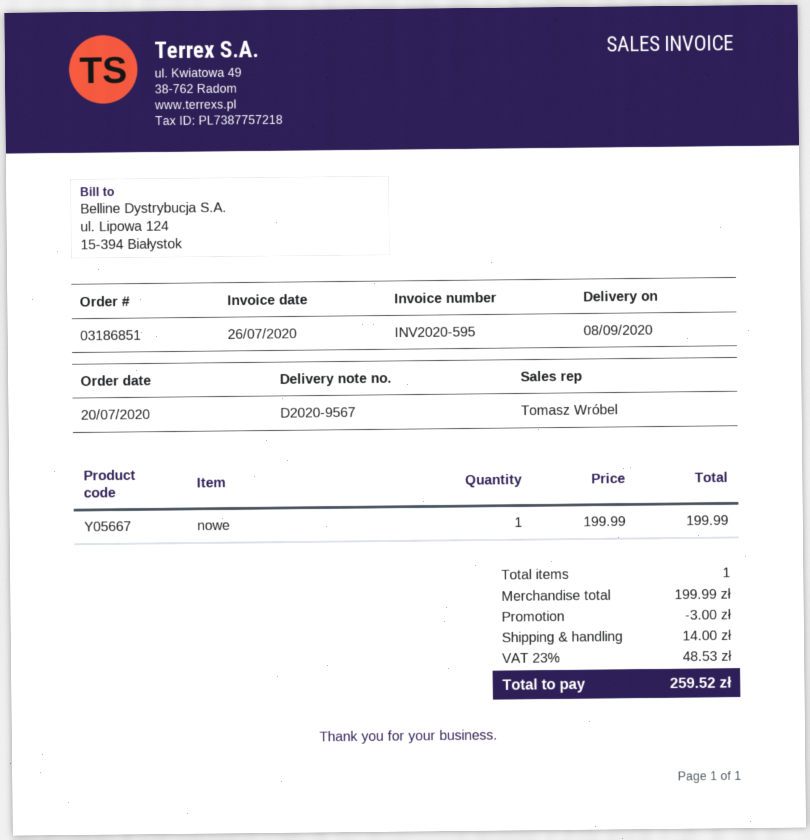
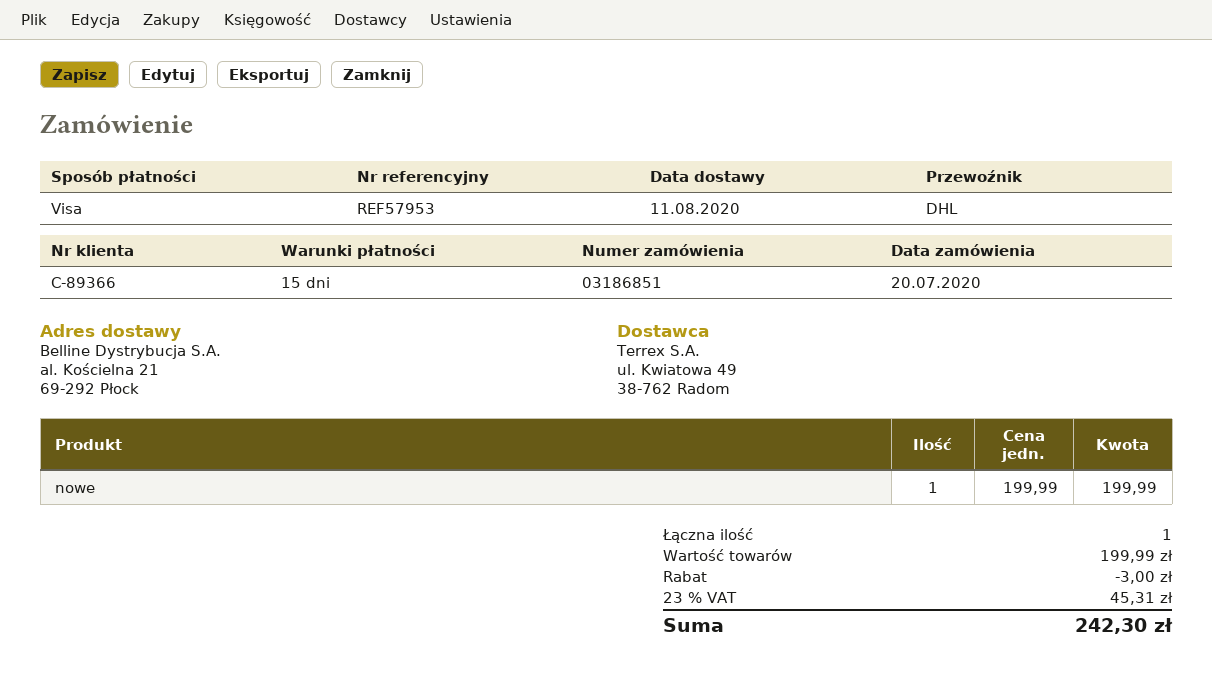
delivery date: 2020-09-08 -> 2020-08-11
shipping: 14.00 -> none
tax: 23% = 48.53 -> 23% = 45.31
total: 259.52 -> 242.30

